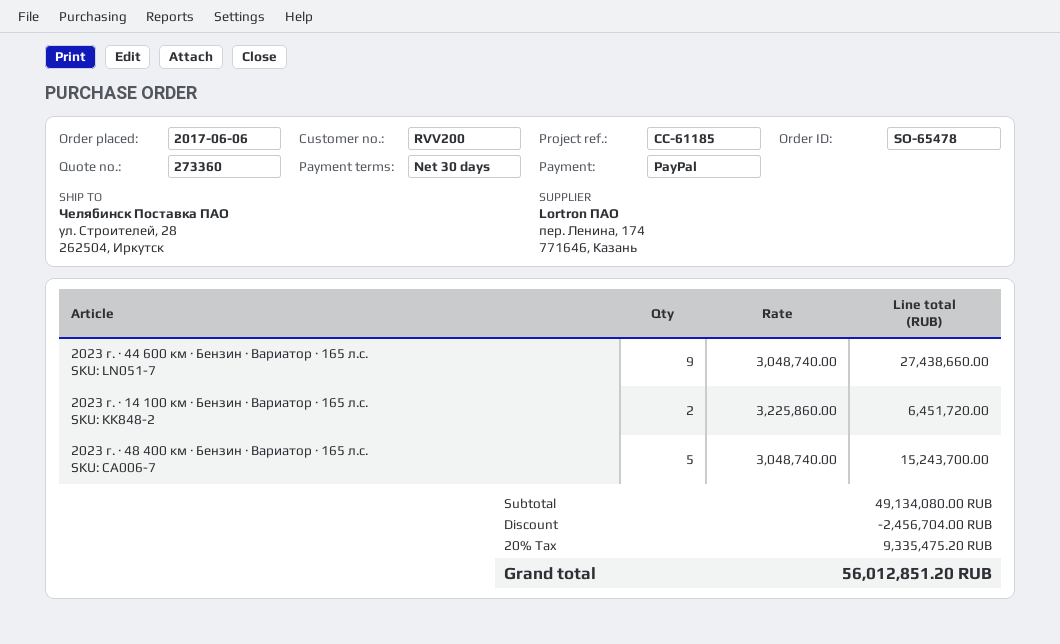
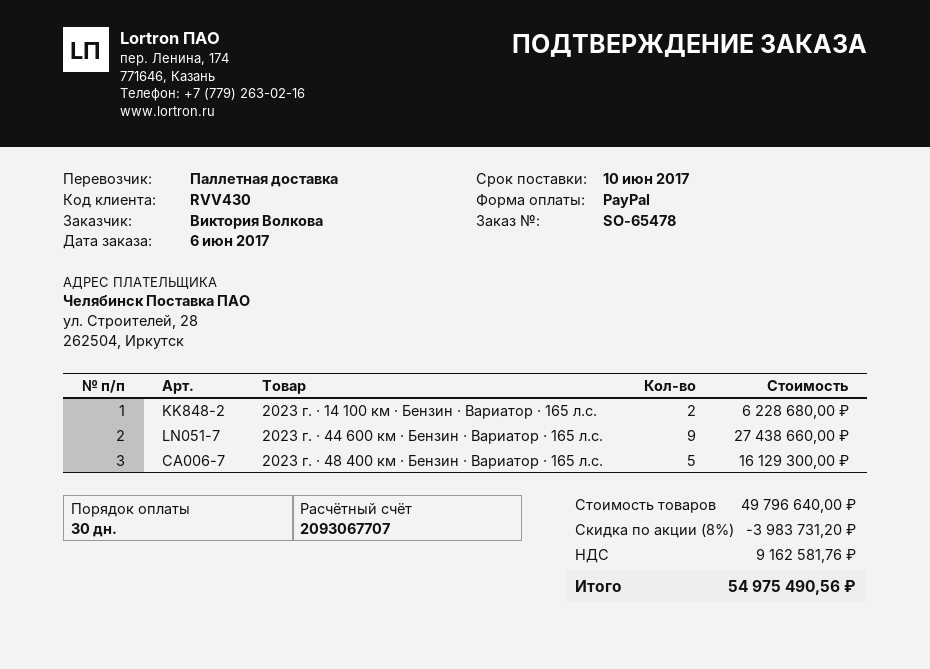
customer number: RVV200 -> RVV430
2023 г. · 14 100 км · Бензин · Вариатор · 165 л.с.: 2 for 6451720.00 -> 2 for 6228680.00
2023 г. · 48 400 км · Бензин · Вариатор · 165 л.с.: 5 for 15243700.00 -> 5 for 16129300.00
subtotal: 49134080.00 -> 49796640.00
discount: 2456704.00 -> 3983731.20
tax: 9335475.20 -> 9162581.76
total: 56012851.20 -> 54975490.56

